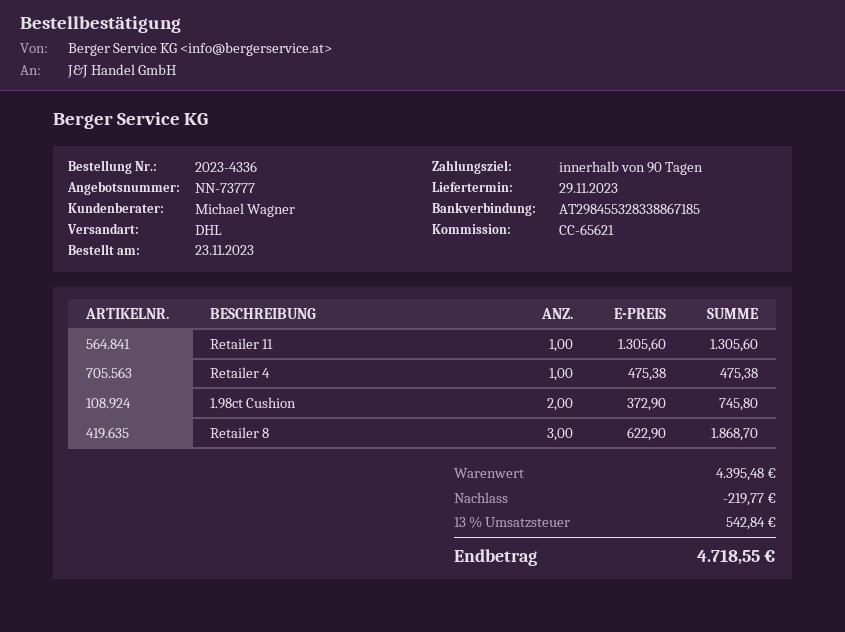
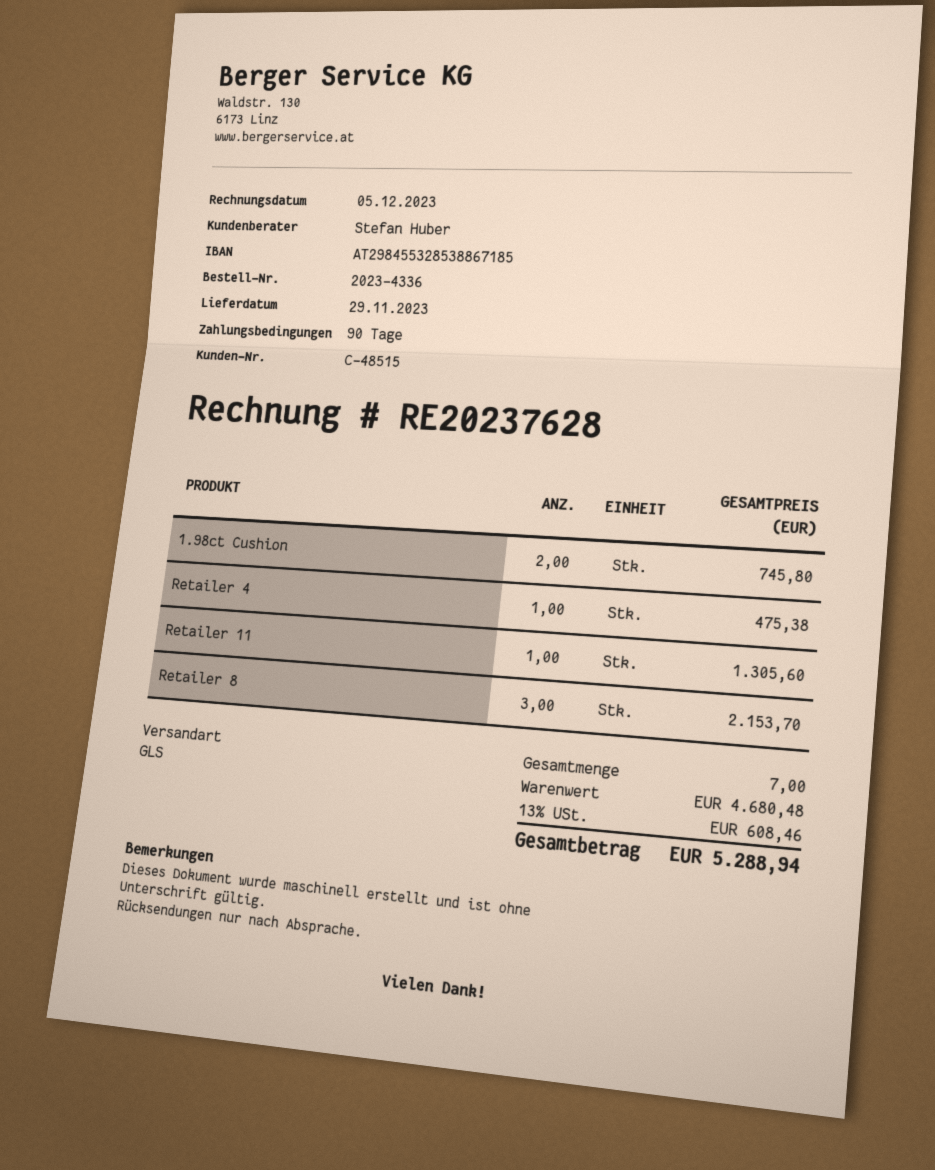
sales rep: Michael Wagner -> Stefan Huber
bank account: AT298455328338867185 -> AT298455328538867185
shipping method: DHL -> GLS
Retailer 8: 3 for 1868.70 -> 3 for 2153.70
subtotal: 4395.48 -> 4680.48
discount: 219.77 -> none
tax: 13% = 542.84 -> 13% = 608.46
total: 4718.55 -> 5288.94

